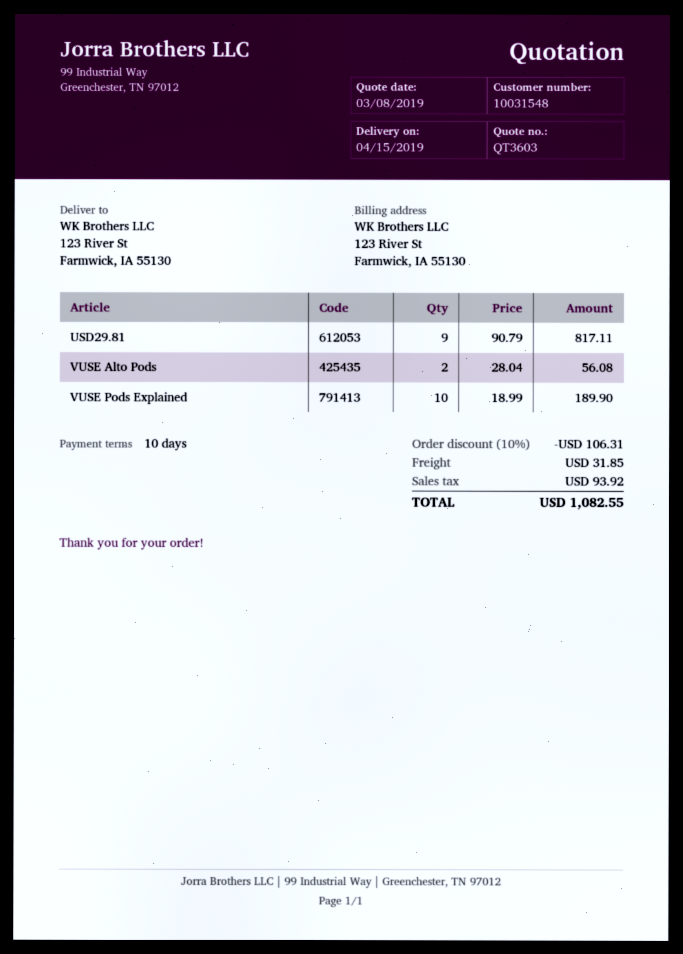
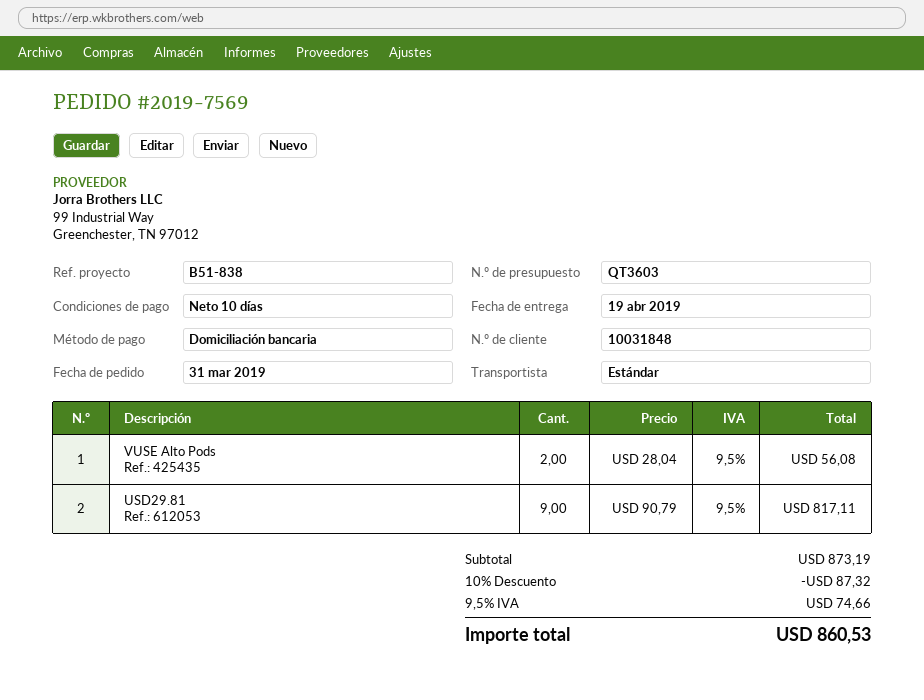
delivery date: 2019-04-15 -> 2019-04-19
customer number: 10031548 -> 10031848
VUSE Pods Explained: 10 x 18.99 = 189.90 -> none
discount: 10% = 106.31 -> 10% = 87.32
shipping: 31.85 -> none
tax: 93.92 -> 74.66
total: 1082.55 -> 860.53

